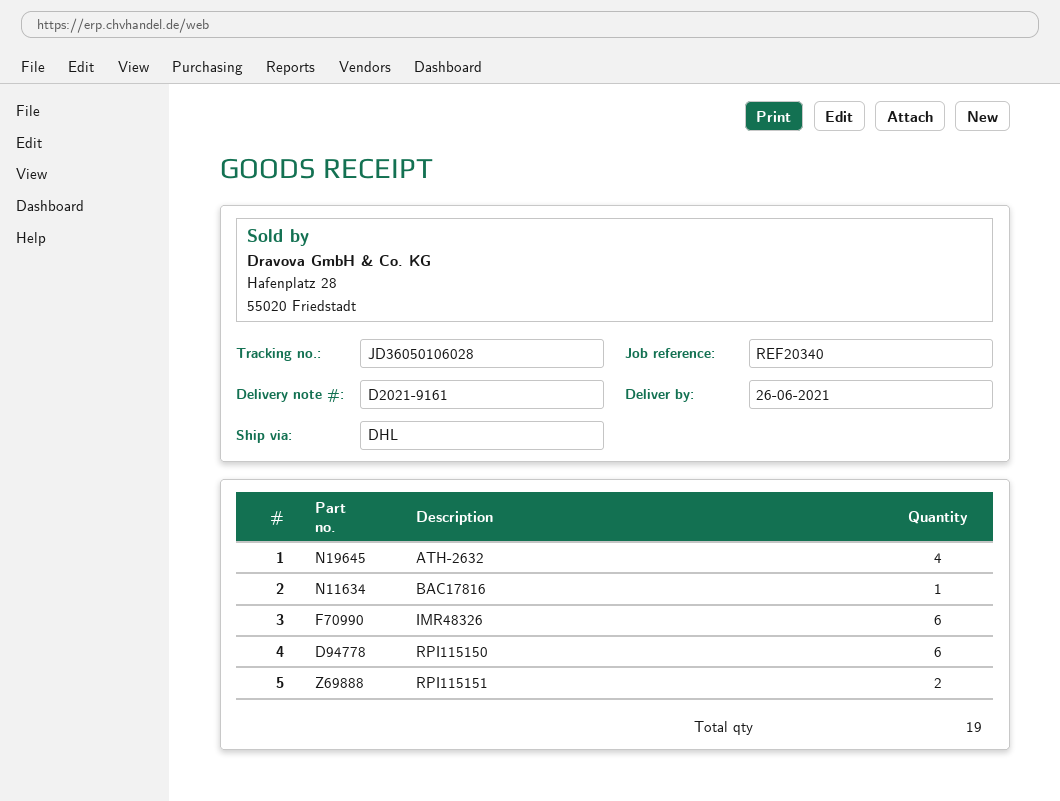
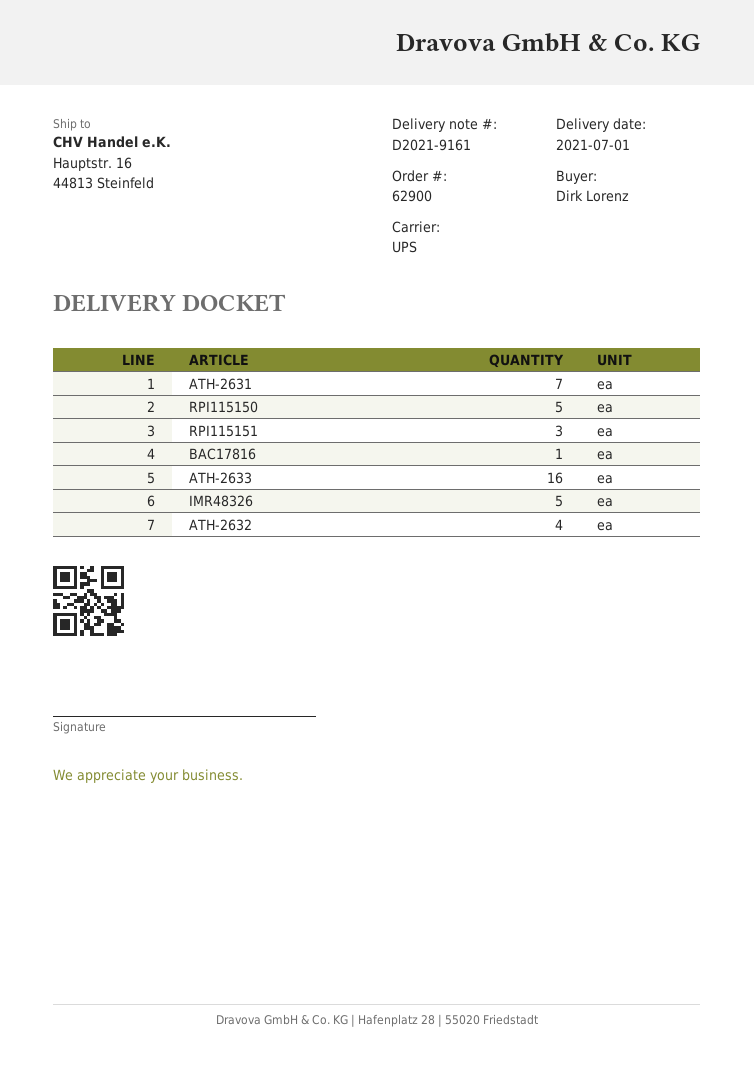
delivery date: 2021-06-26 -> 2021-07-01
shipping method: DHL -> UPS
IMR48326: 6 -> 5
RPI115150: 6 -> 5
RPI115151: 2 -> 3
ATH-2631: none -> 7
ATH-2633: none -> 16

